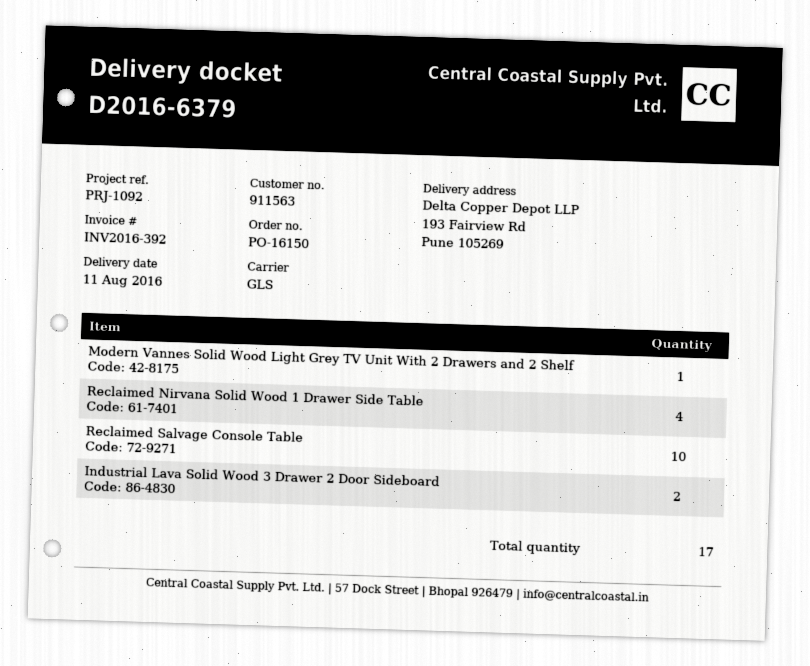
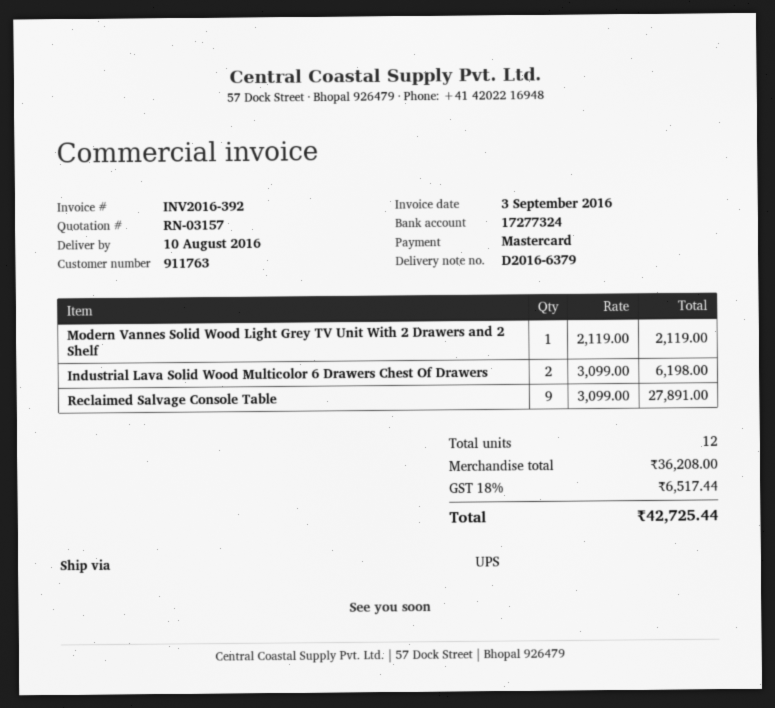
delivery date: 2016-08-11 -> 2016-08-10
customer number: 911563 -> 911763
shipping method: GLS -> UPS
Reclaimed Nirvana Solid Wood 1 Drawer Side Table: 4 -> none
Reclaimed Salvage Console Table: 10 -> 9
Industrial Lava Solid Wood 3 Drawer 2 Door Sideboard: 2 -> none
Industrial Lava Solid Wood Multicolor 6 Drawers Chest Of Drawers: none -> 2
total quantity: 17 -> 12

